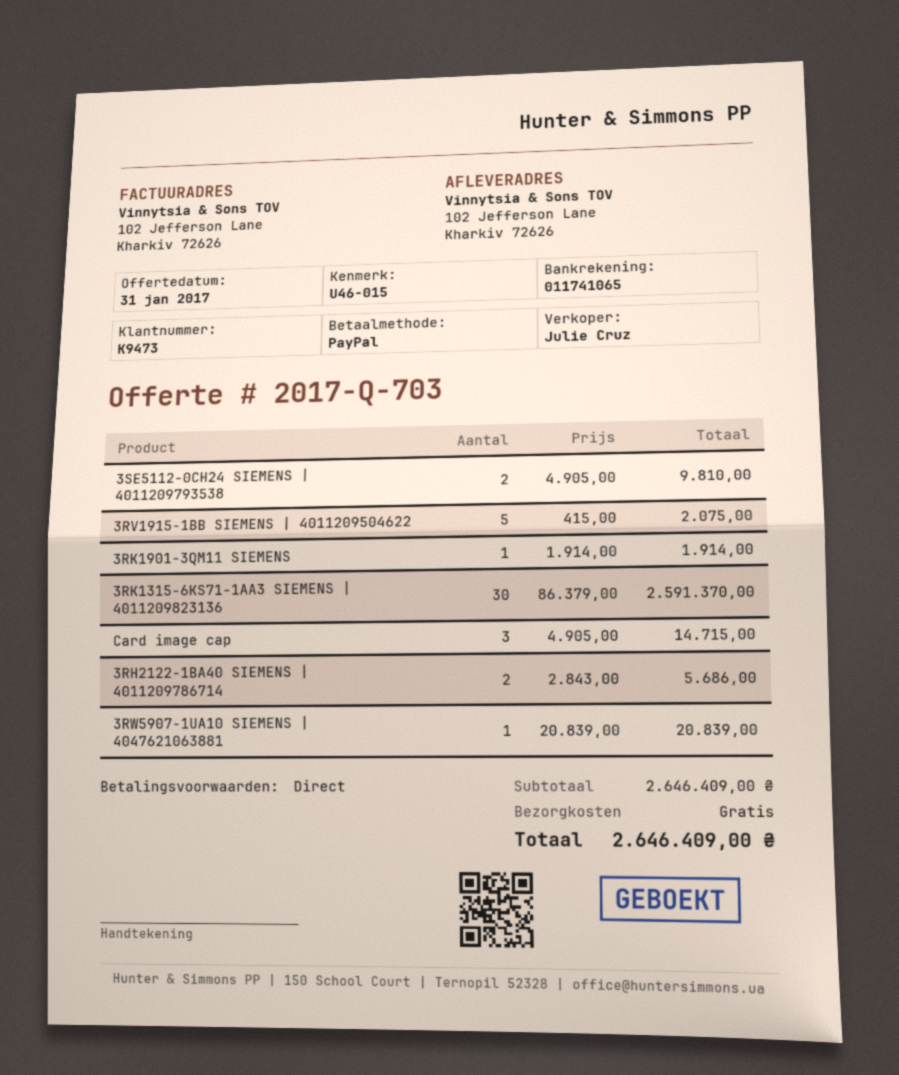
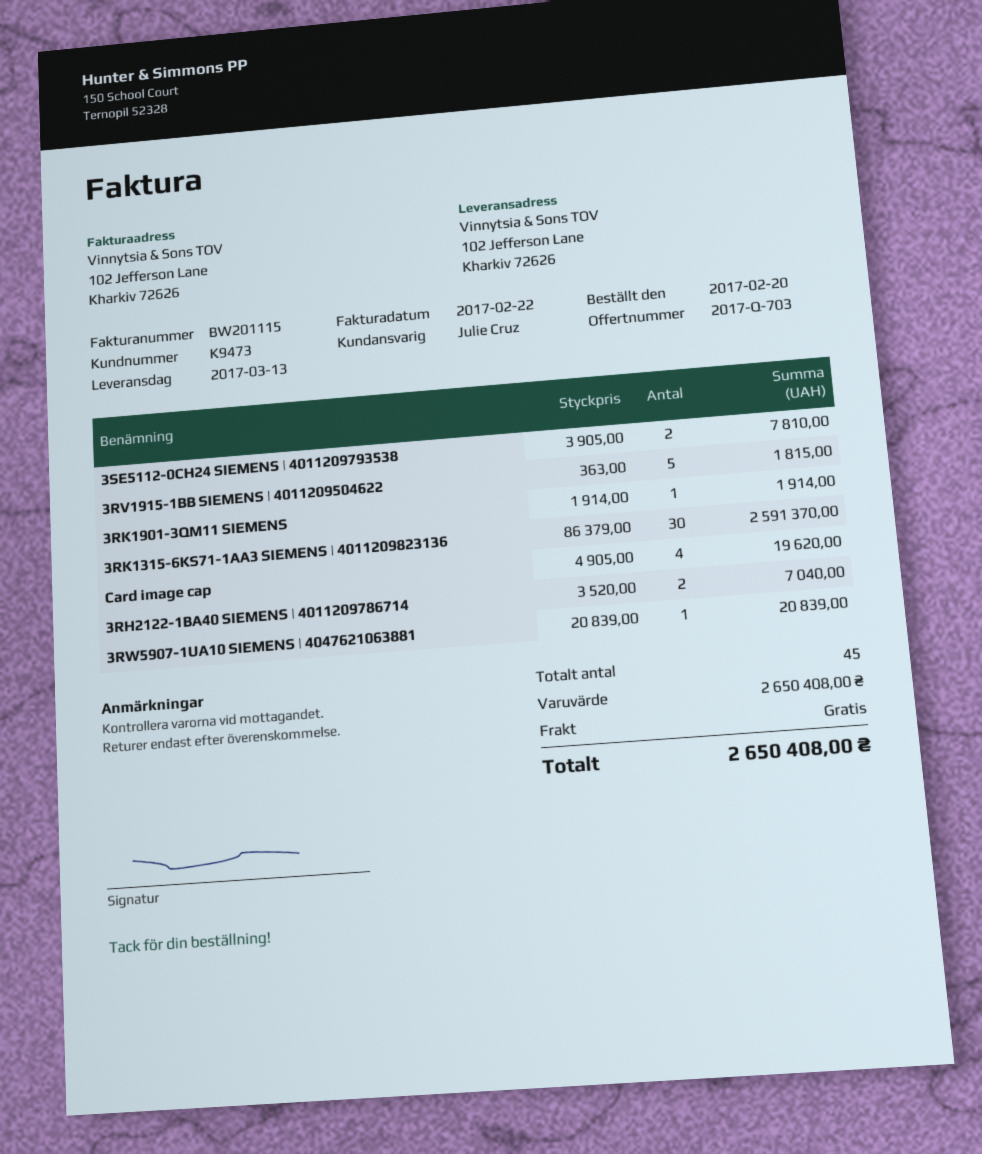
3SE5112-0CH24 SIEMENS | 4011209793538: 2 x 4905.00 = 9810.00 -> 2 x 3905.00 = 7810.00
3RV1915-1BB SIEMENS | 4011209504622: 5 x 415.00 = 2075.00 -> 5 x 363.00 = 1815.00
Card image cap: 3 x 4905.00 = 14715.00 -> 4 x 4905.00 = 19620.00
3RH2122-1BA40 SIEMENS | 4011209786714: 2 x 2843.00 = 5686.00 -> 2 x 3520.00 = 7040.00
subtotal: 2646409.00 -> 2650408.00
total: 2646409.00 -> 2650408.00

